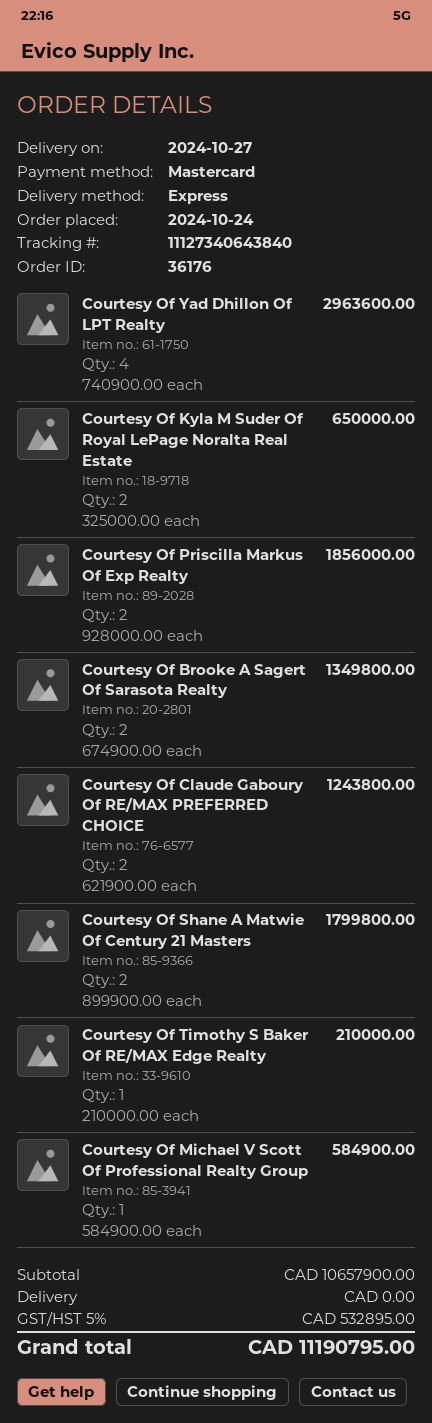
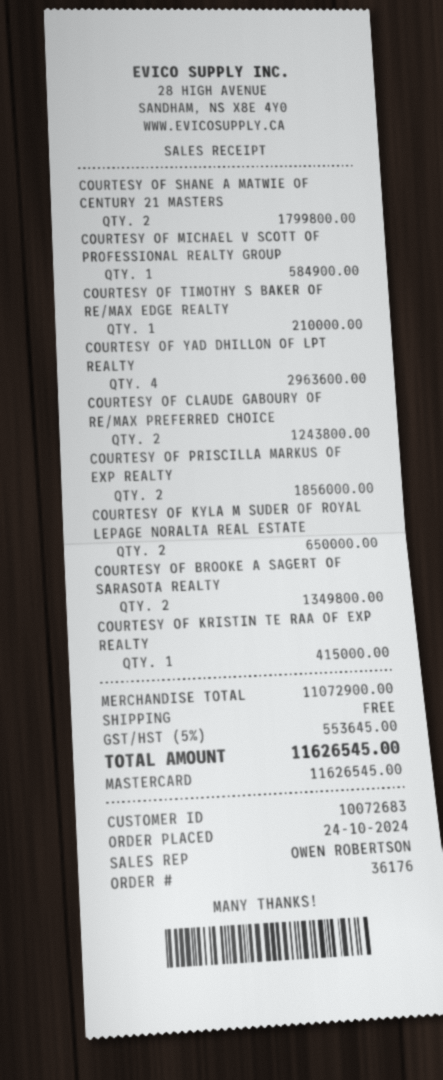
COURTESY OF KRISTIN TE RAA OF EXP REALTY: none -> 1 for 415000.00
subtotal: 10657900.00 -> 11072900.00
tax: 5% = 532895.00 -> 5% = 553645.00
total: 11190795.00 -> 11626545.00

